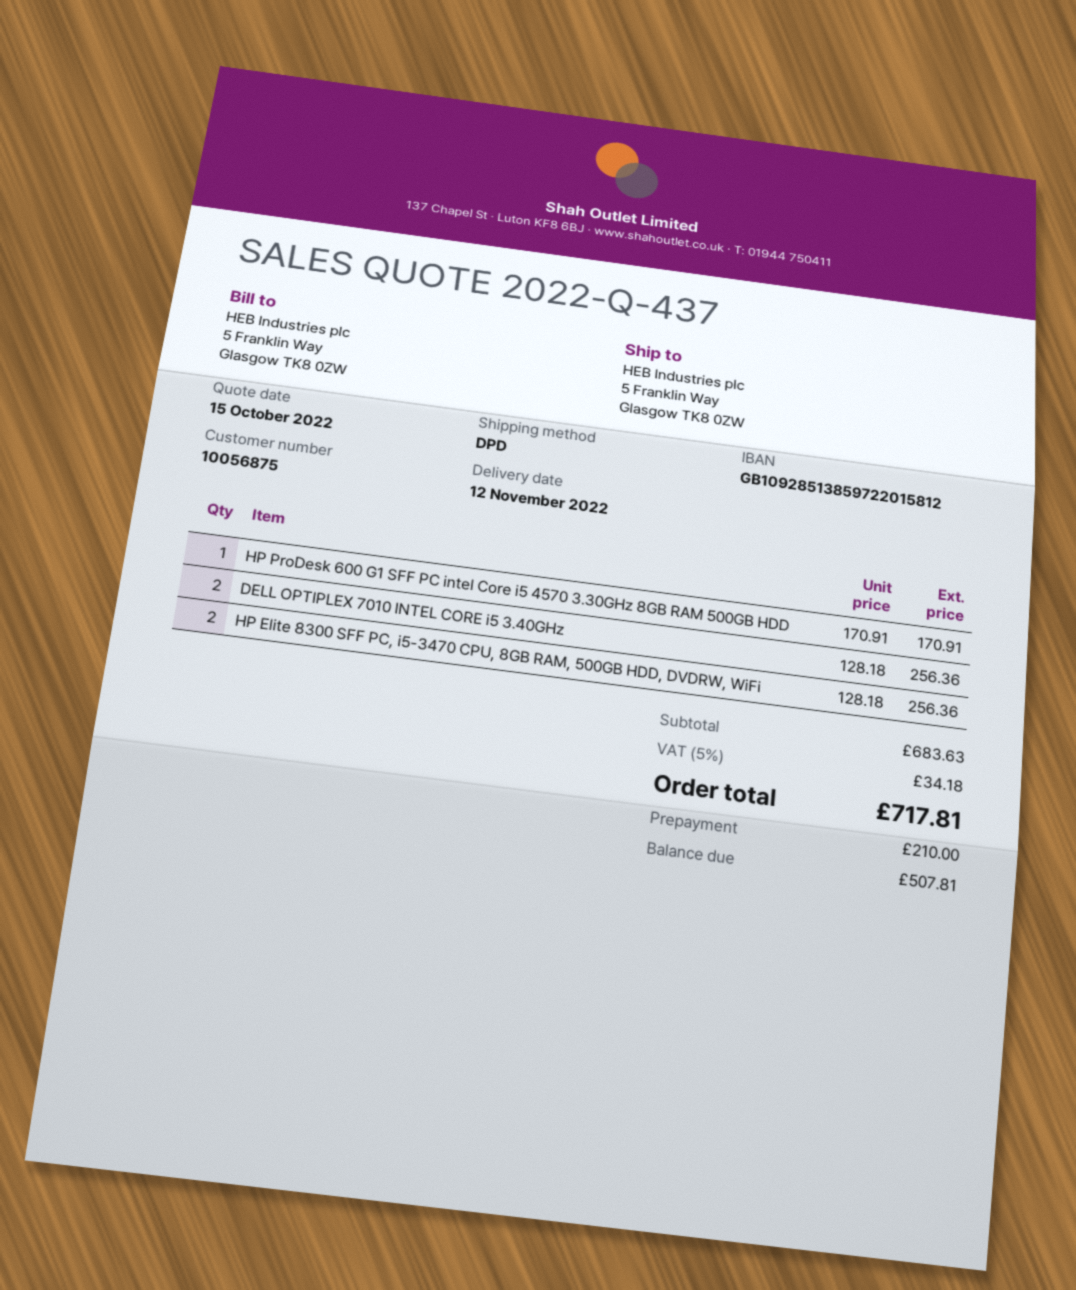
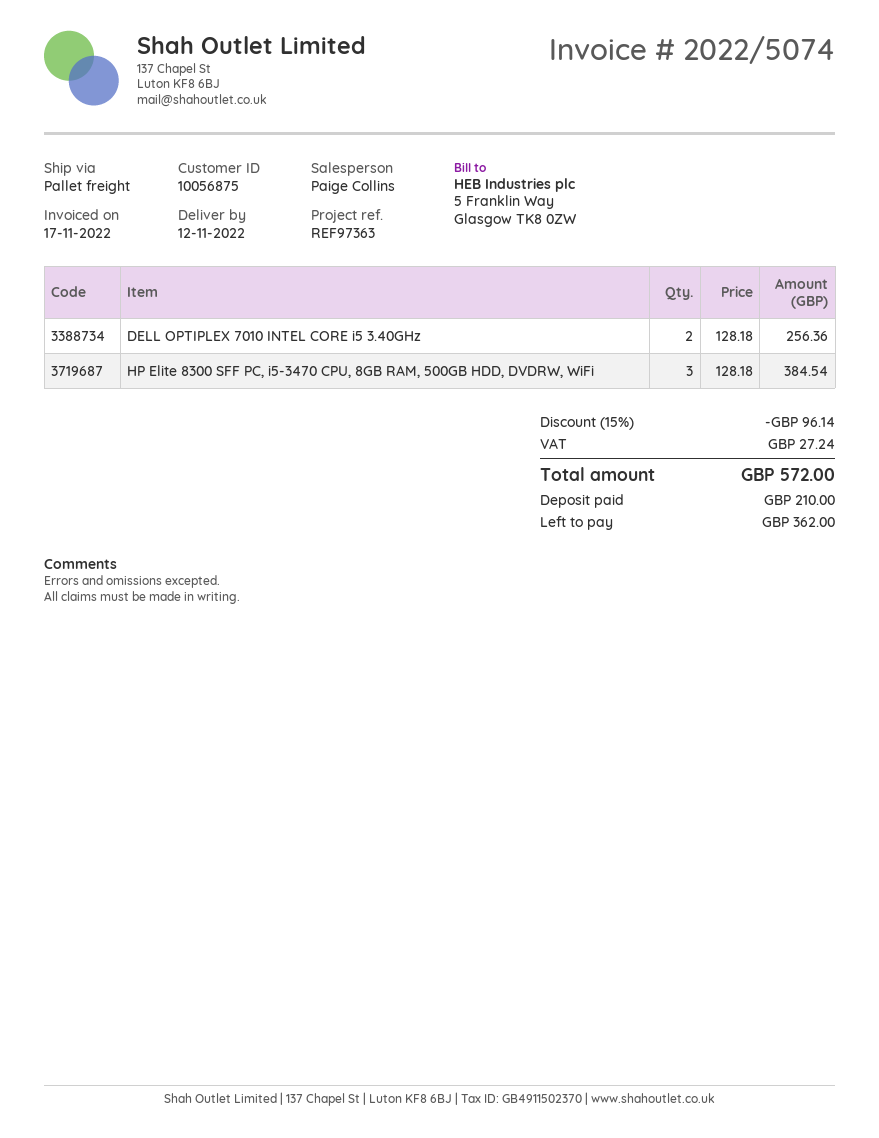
shipping method: DPD -> pallet freight
HP ProDesk 600 G1 SFF PC intel Core i5 4570 3.30GHz 8GB RAM 500GB HDD: 1 x 170.91 = 170.91 -> none
HP Elite 8300 SFF PC, i5-3470 CPU, 8GB RAM, 500GB HDD, DVDRW, WiFi: 2 x 128.18 = 256.36 -> 3 x 128.18 = 384.54
discount: none -> 15% = 96.14
tax: 34.18 -> 27.24
total: 717.81 -> 572.00
balance: 507.81 -> 362.00

